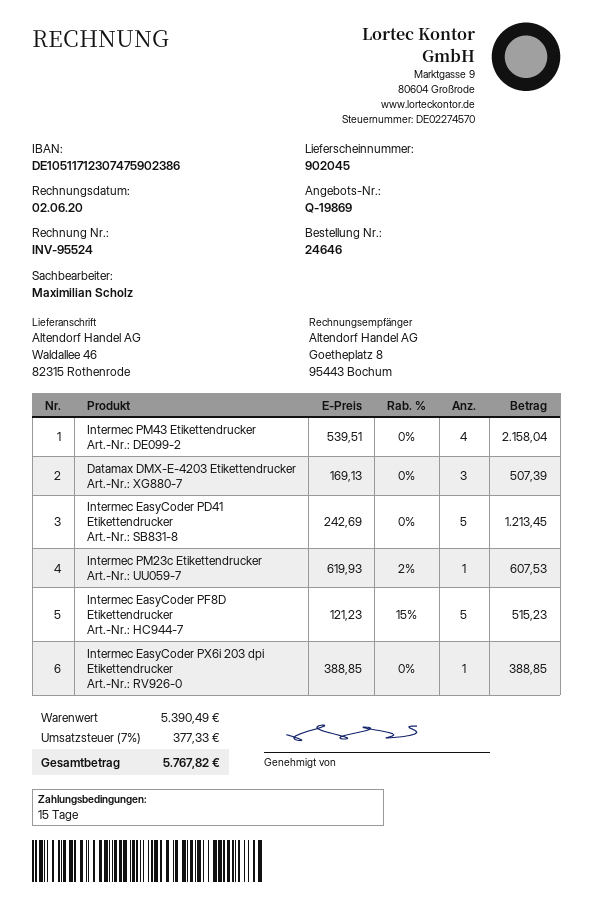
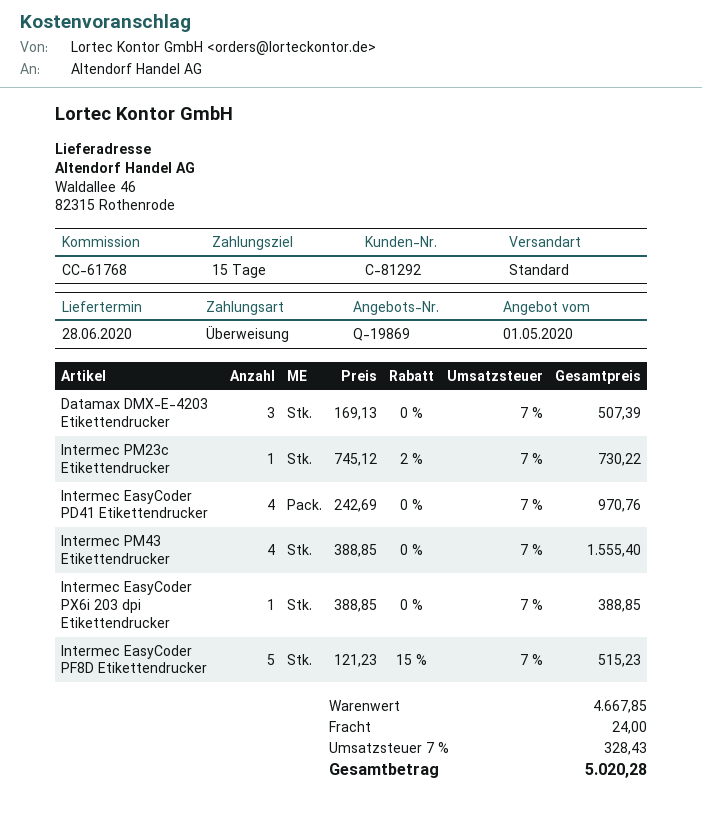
Intermec PM43 Etikettendrucker: 4 x 539.51 = 2158.04 -> 4 x 388.85 = 1555.40
Intermec EasyCoder PD41 Etikettendrucker: 5 x 242.69 = 1213.45 -> 4 x 242.69 = 970.76
Intermec PM23c Etikettendrucker: 1 x 619.93 - 2% = 607.53 -> 1 x 745.12 - 2% = 730.22
subtotal: 5390.49 -> 4667.85
shipping: none -> 24.00
tax: 7% = 377.33 -> 7% = 328.43
total: 5767.82 -> 5020.28

